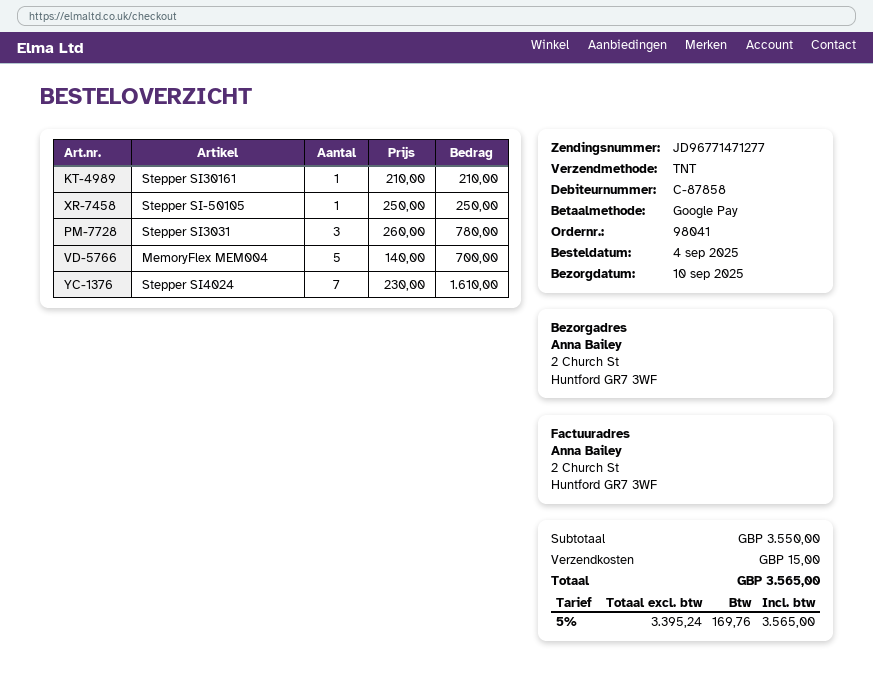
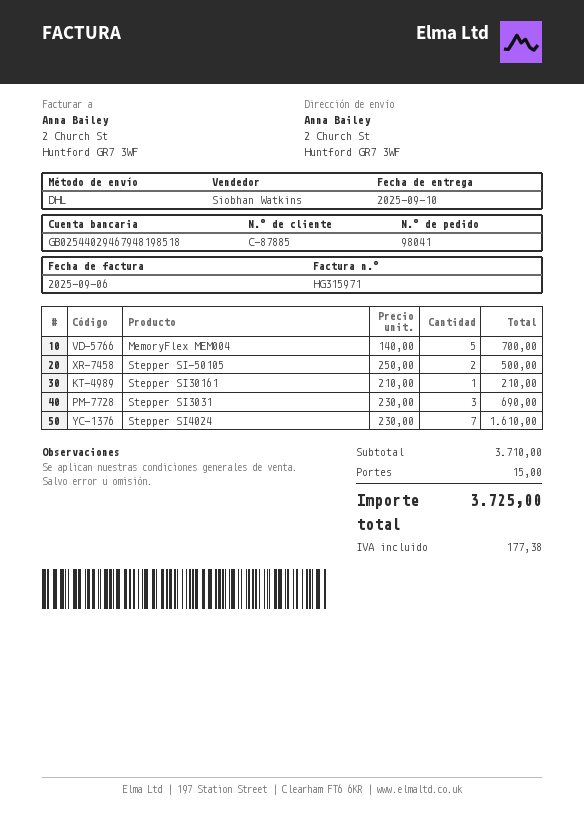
customer number: C-87858 -> C-87885
shipping method: TNT -> DHL
Stepper SI-50105: 1 x 250.00 = 250.00 -> 2 x 250.00 = 500.00
Stepper SI3031: 3 x 260.00 = 780.00 -> 3 x 230.00 = 690.00
subtotal: 3550.00 -> 3710.00
tax: 169.76 -> 177.38
total: 3565.00 -> 3725.00

